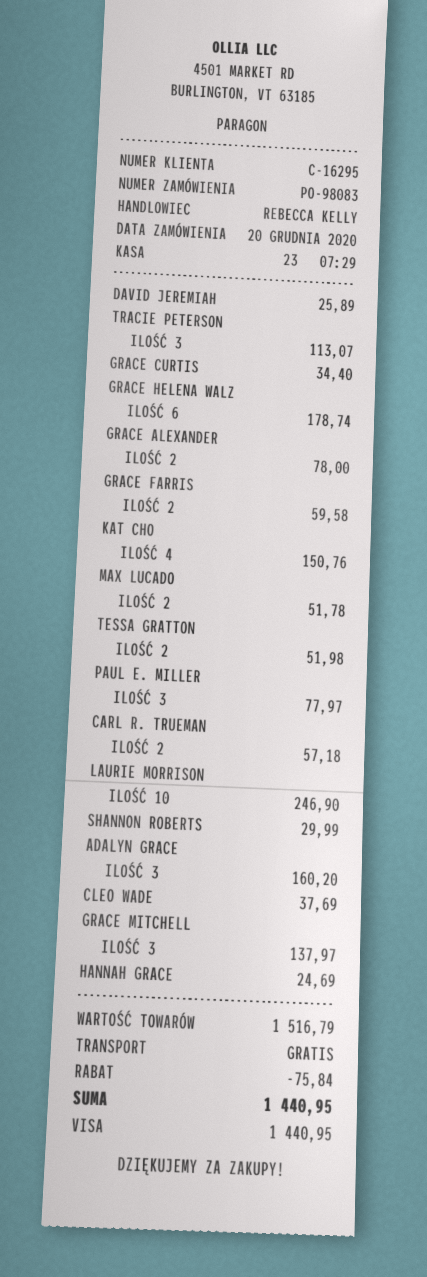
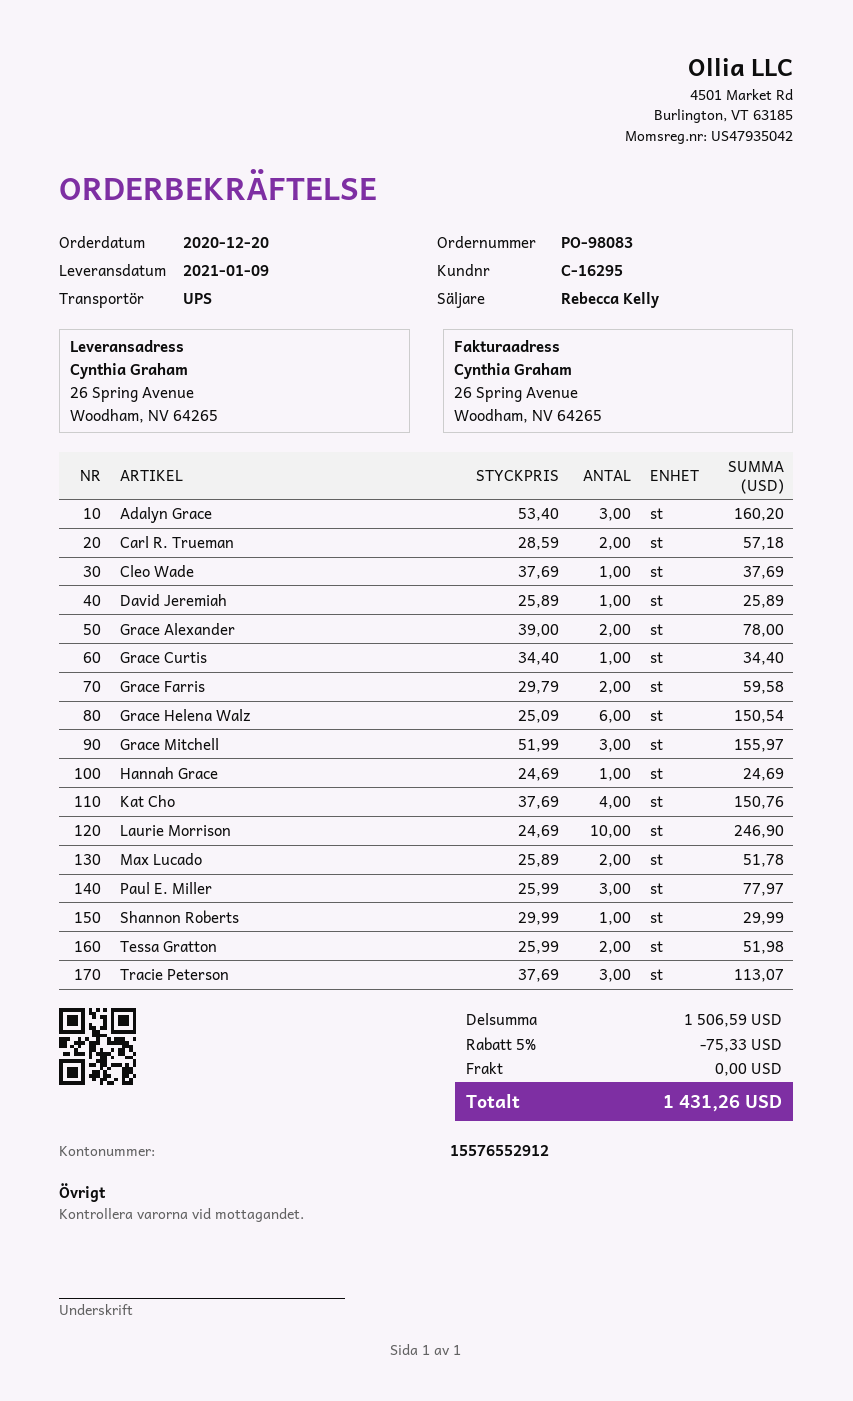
GRACE HELENA WALZ: 6 for 178.74 -> 6 for 150.54
GRACE MITCHELL: 3 for 137.97 -> 3 for 155.97
subtotal: 1516.79 -> 1506.59
discount: 75.84 -> 75.33
total: 1440.95 -> 1431.26

